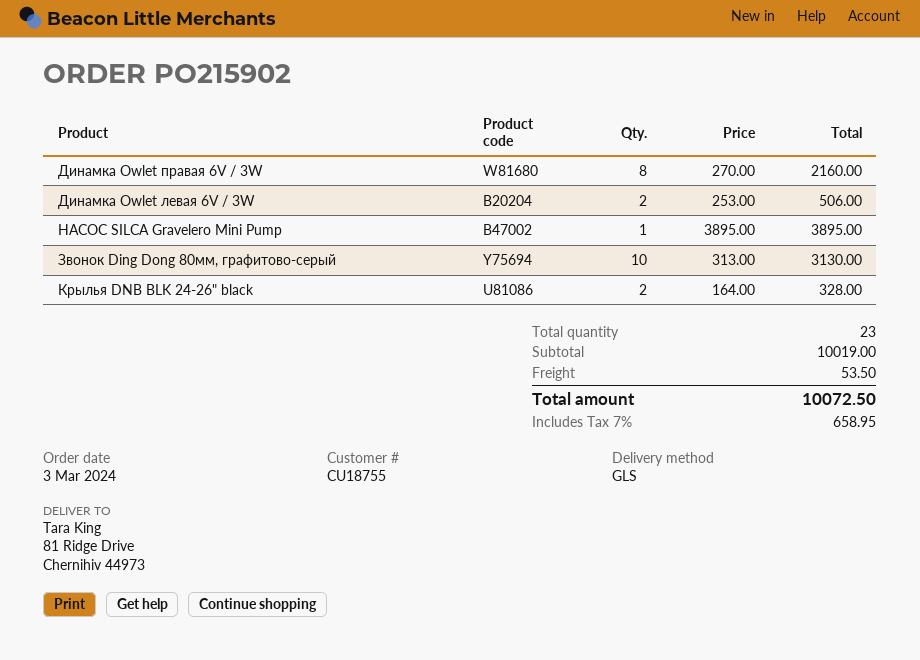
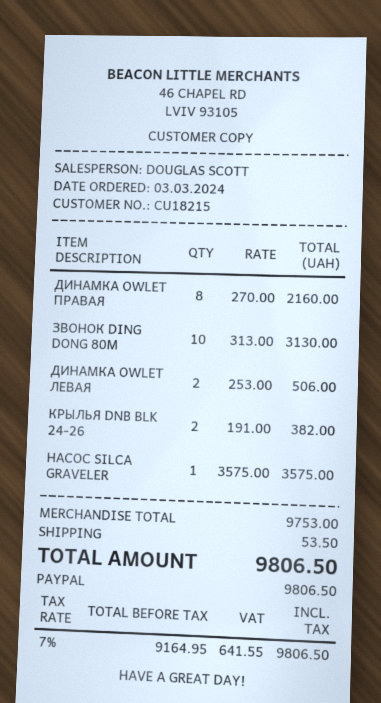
customer number: CU18755 -> CU18215
НАСОС SILCA Gravelero Mini Pump: 1 x 3895.00 = 3895.00 -> 1 x 3575.00 = 3575.00
Крылья DNB BLK 24-26" black: 2 x 164.00 = 328.00 -> 2 x 191.00 = 382.00
subtotal: 10019.00 -> 9753.00
tax: 7% = 658.95 -> 7% = 641.55
total: 10072.50 -> 9806.50

